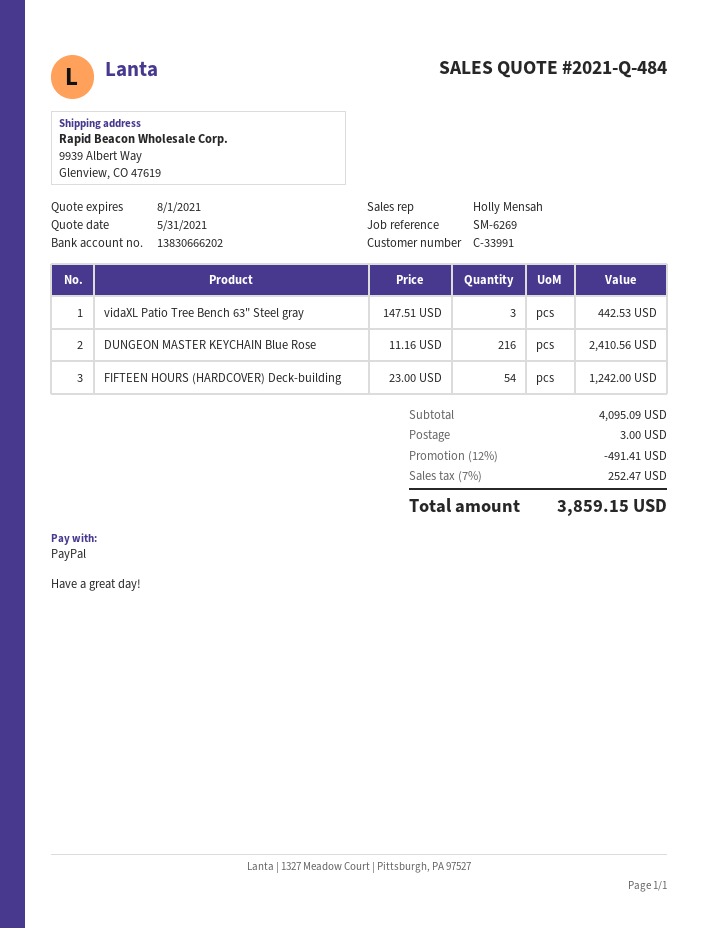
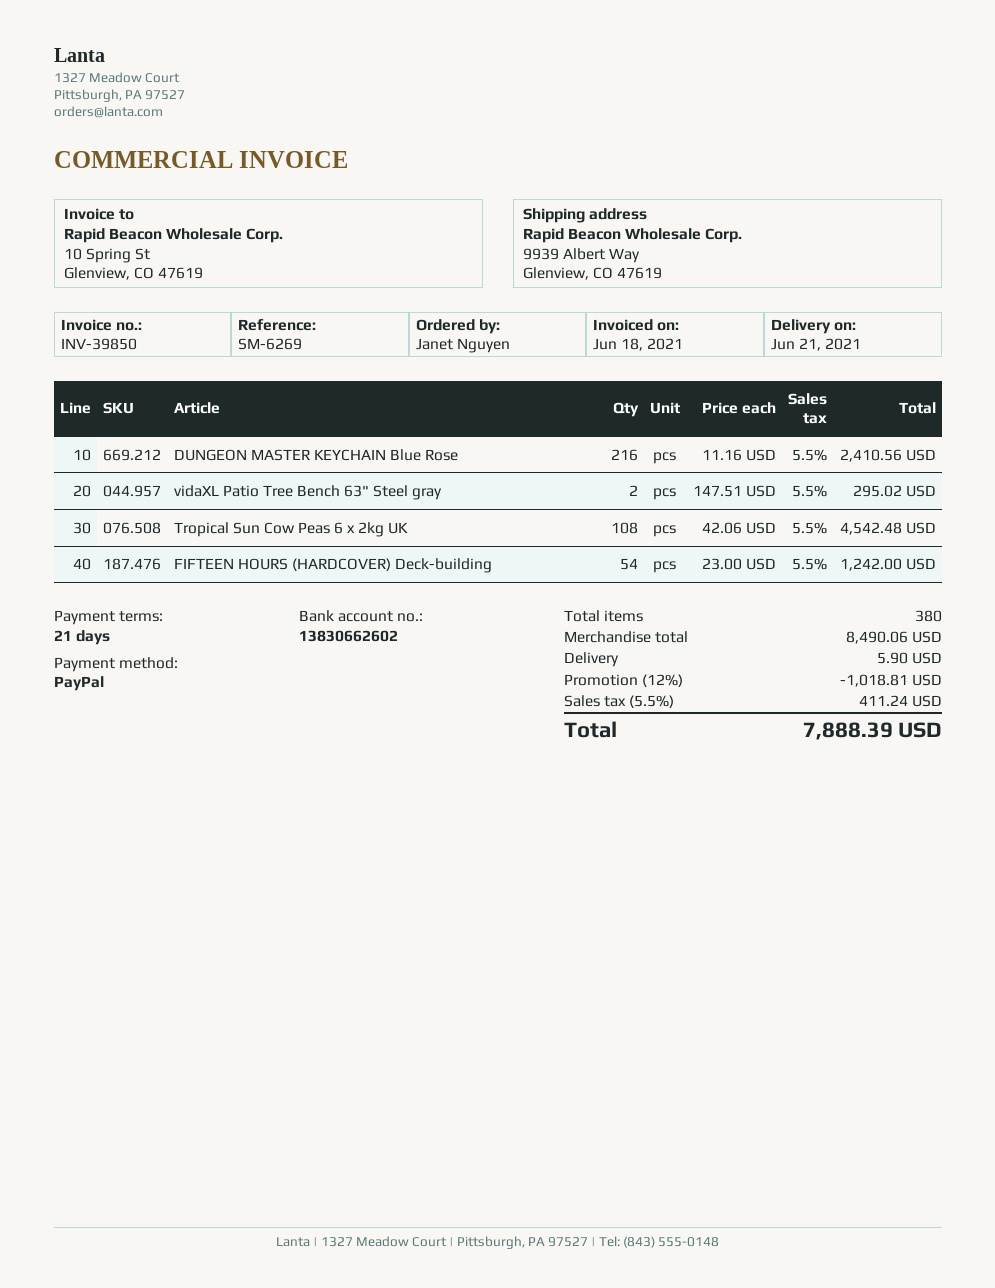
bank account: 13830666202 -> 13830662602
vidaXL Patio Tree Bench 63" Steel gray: 3 x 147.51 = 442.53 -> 2 x 147.51 = 295.02
Tropical Sun Cow Peas 6 x 2kg UK: none -> 108 x 42.06 = 4542.48
subtotal: 4095.09 -> 8490.06
discount: 12% = 491.41 -> 12% = 1018.81
shipping: 3.00 -> 5.90
tax: 7% = 252.47 -> 5.5% = 411.24
total: 3859.15 -> 7888.39

